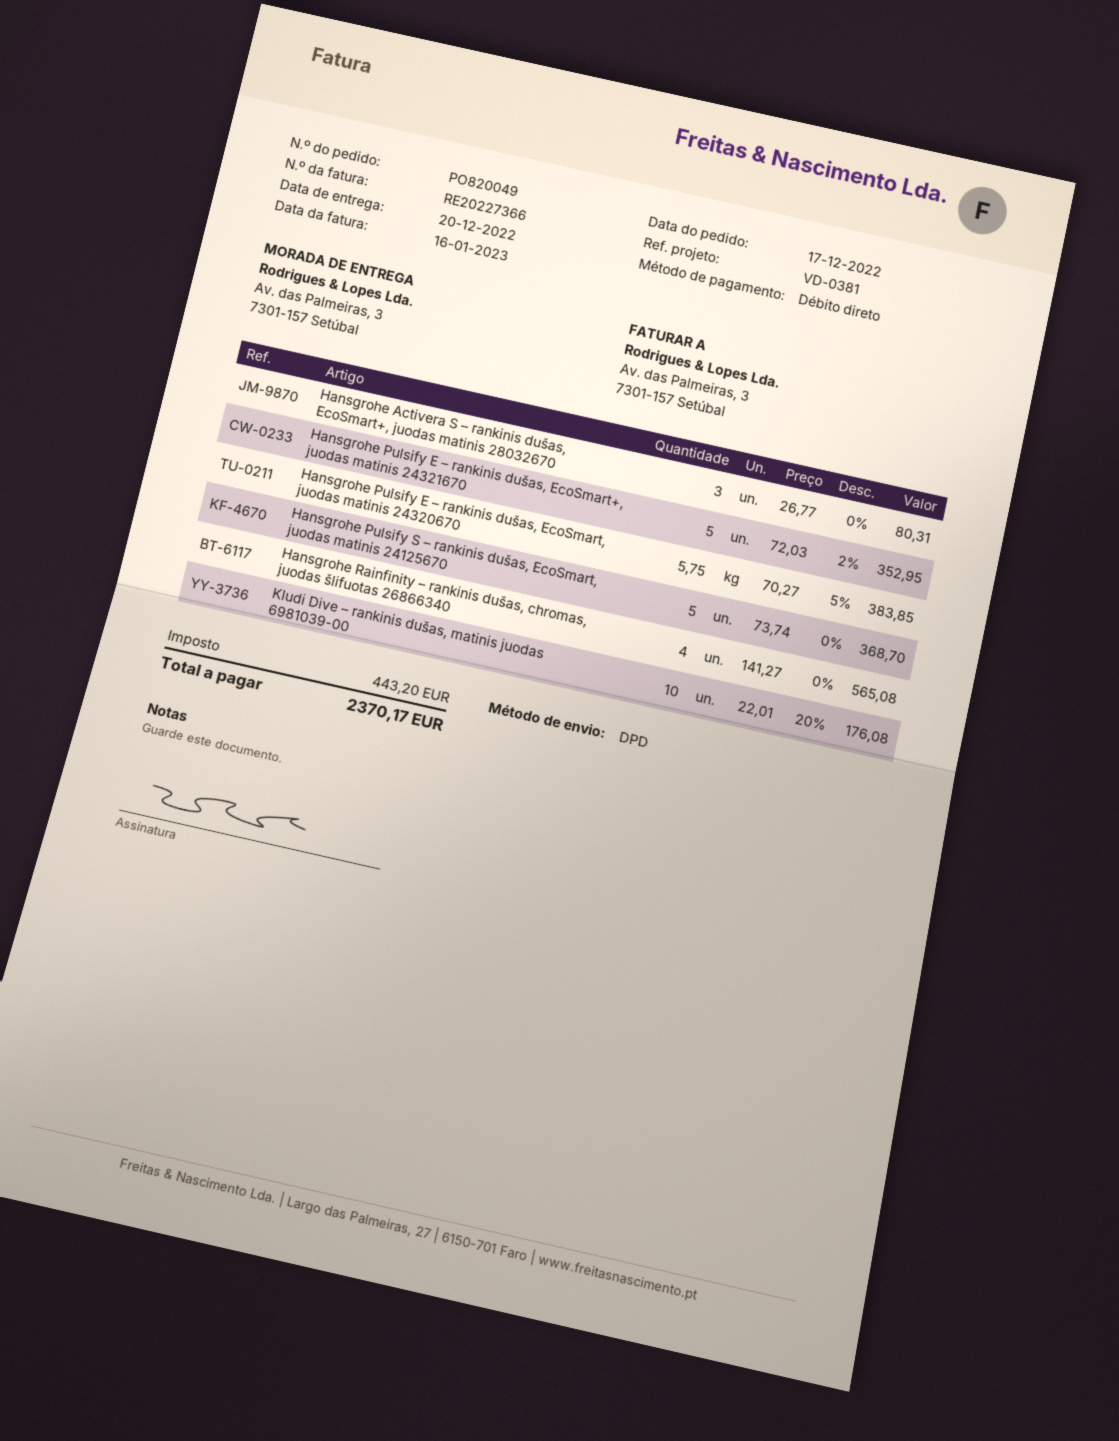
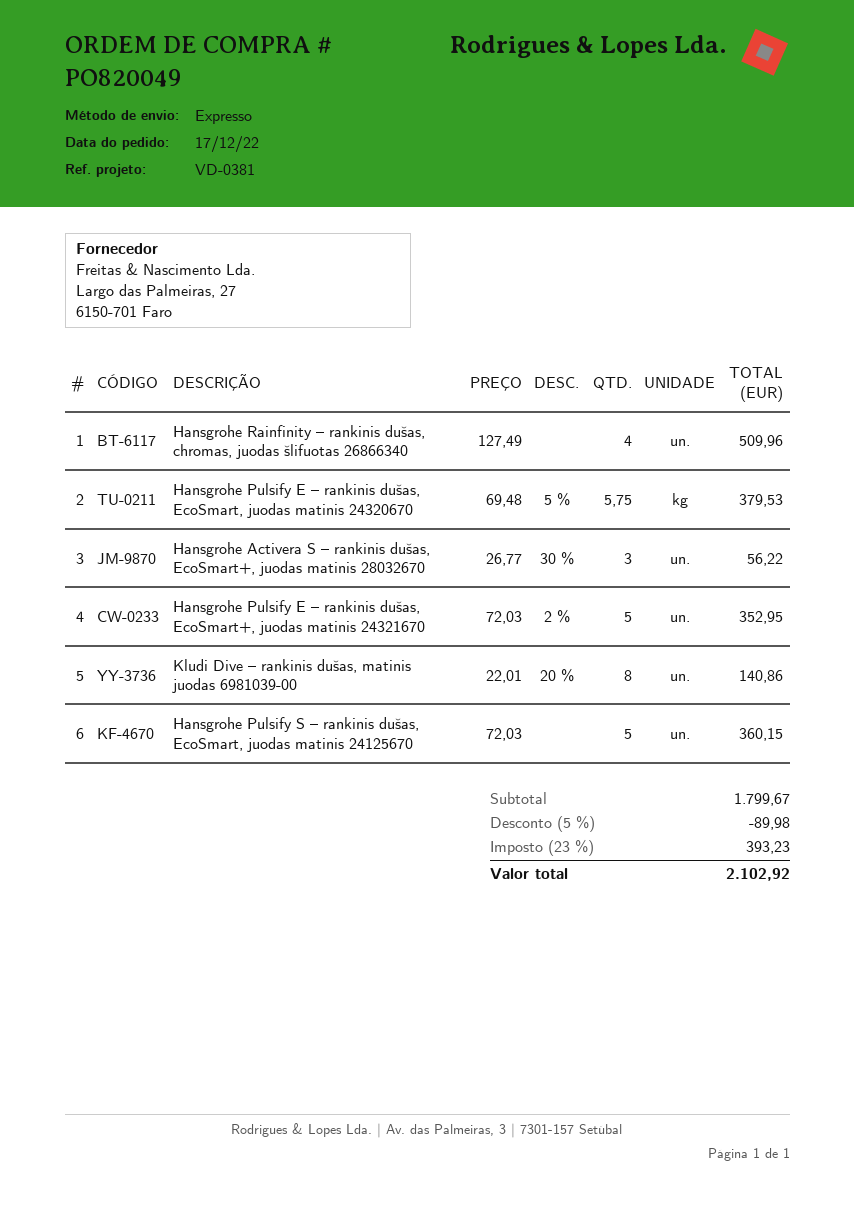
shipping method: DPD -> express
Hansgrohe Activera S – rankinis dušas, EcoSmart+, juodas matinis 28032670: 3 x 26.77 = 80.31 -> 3 x 26.77 - 30% = 56.22
Hansgrohe Pulsify E – rankinis dušas, EcoSmart, juodas matinis 24320670: 5.75 x 70.27 - 5% = 383.85 -> 5.75 x 69.48 - 5% = 379.53
Hansgrohe Pulsify S – rankinis dušas, EcoSmart, juodas matinis 24125670: 5 x 73.74 = 368.70 -> 5 x 72.03 = 360.15
Hansgrohe Rainfinity – rankinis dušas, chromas, juodas šlifuotas 26866340: 4 x 141.27 = 565.08 -> 4 x 127.49 = 509.96
Kludi Dive – rankinis dušas, matinis juodas 6981039-00: 10 x 22.01 - 20% = 176.08 -> 8 x 22.01 - 20% = 140.86
discount: none -> 5% = 89.98
tax: 443.20 -> 393.23
total: 2370.17 -> 2102.92

